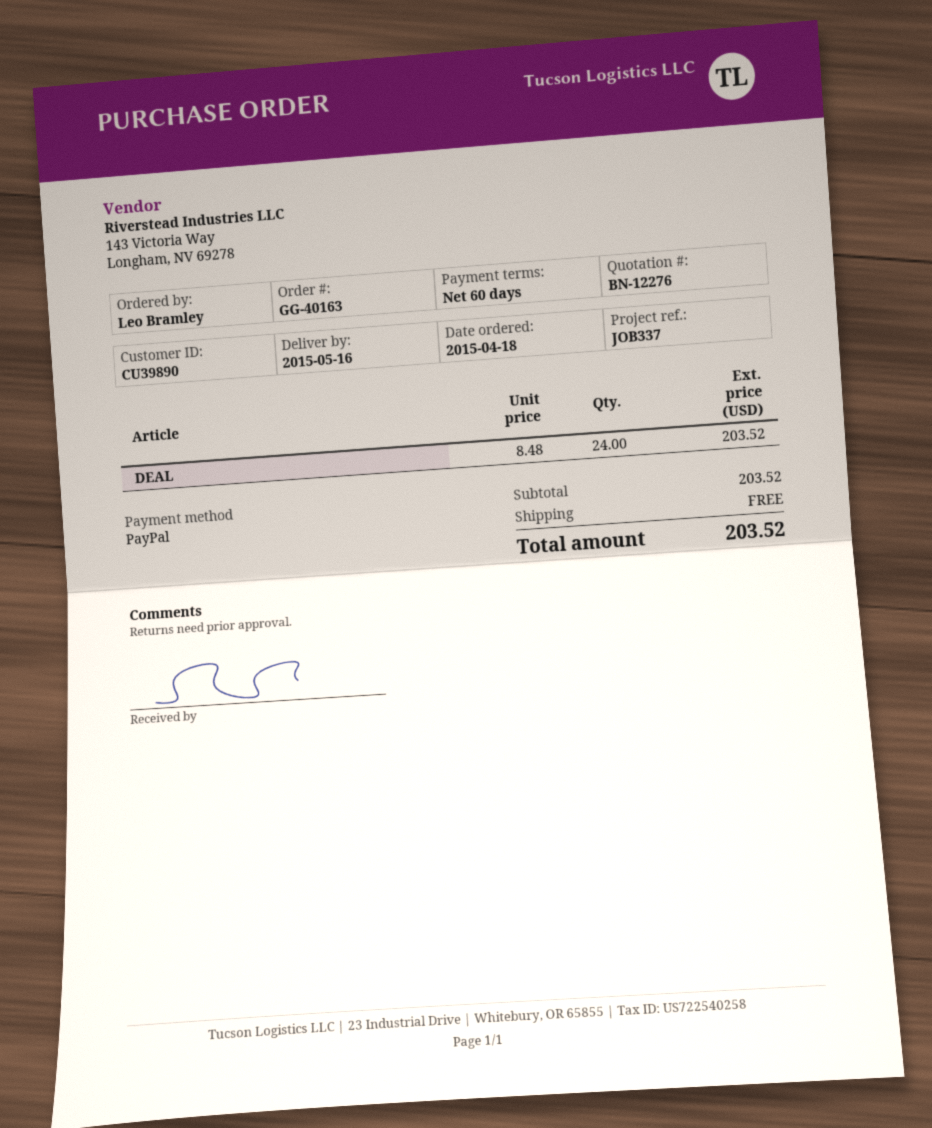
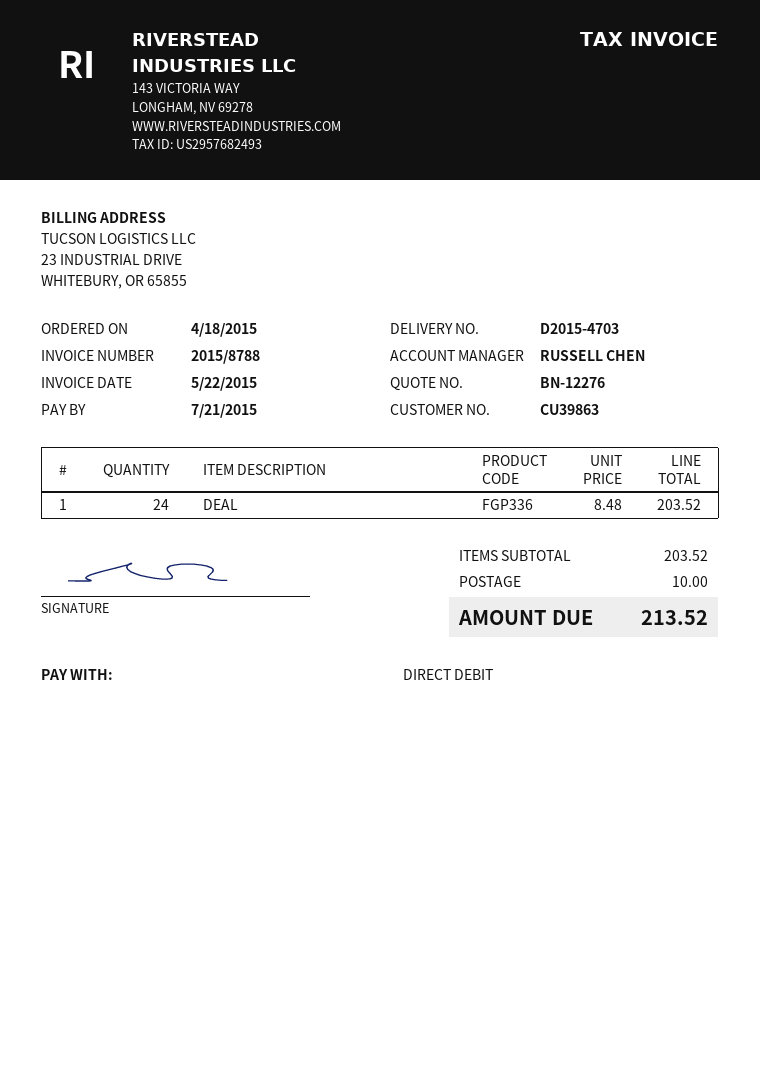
customer number: CU39890 -> CU39863
payment method: PayPal -> direct debit
shipping: 0.00 -> 10.00
total: 203.52 -> 213.52

